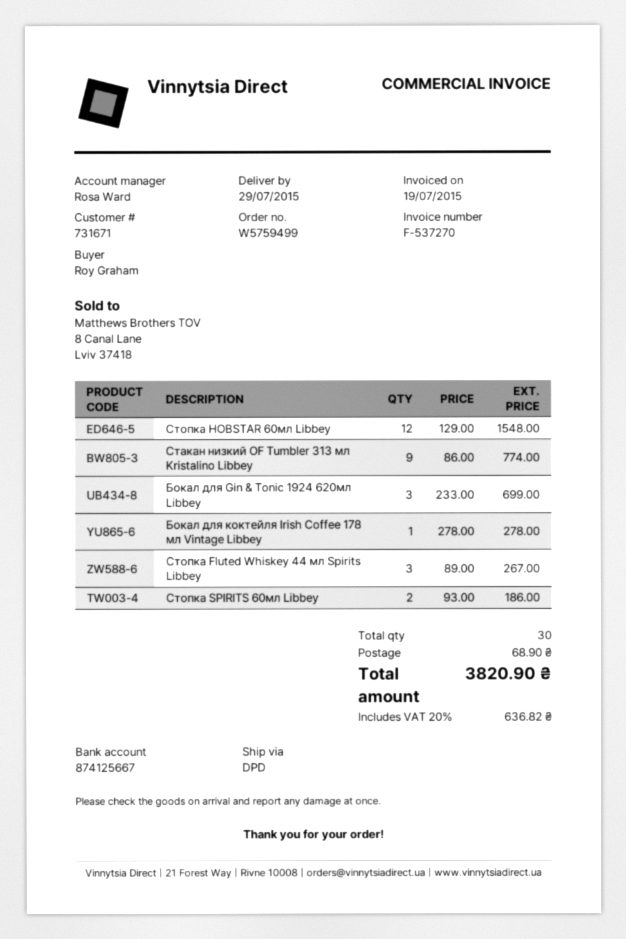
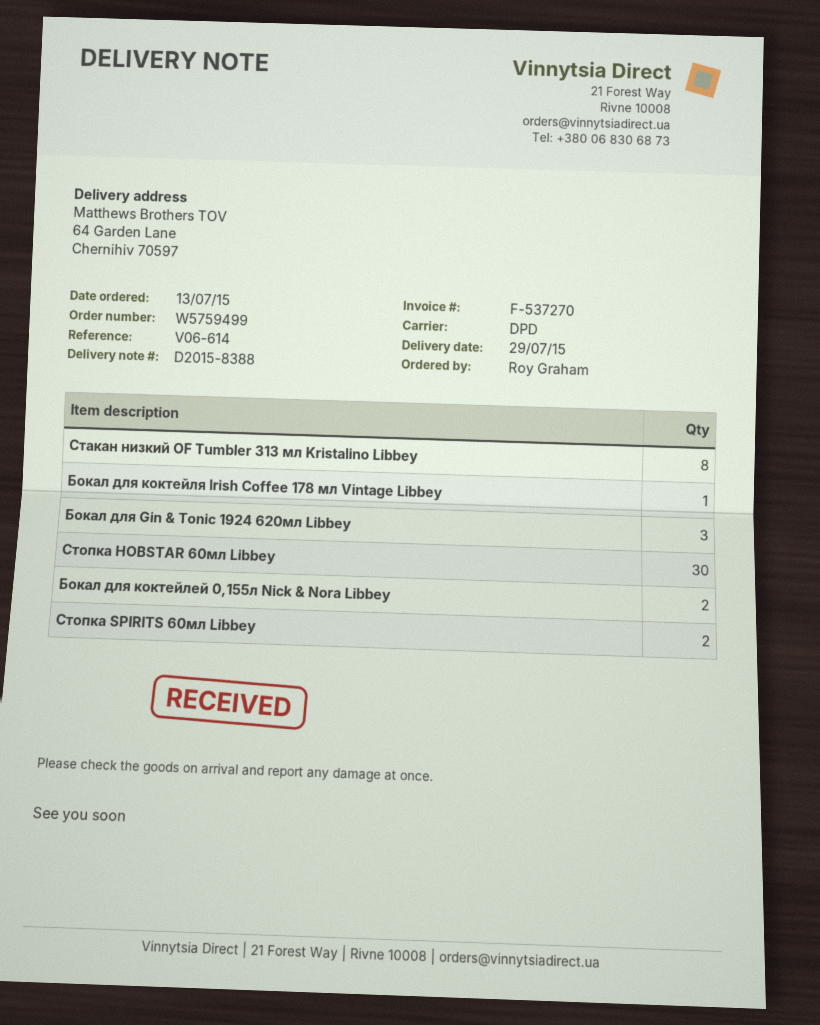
Стопка HOBSTAR 60мл Libbey: 12 -> 30
Стакан низкий OF Tumbler 313 мл Kristalino Libbey: 9 -> 8
Стопка Fluted Whiskey 44 мл Spirits Libbey: 3 -> none
Бокал для коктейлей 0,155л Nick & Nora Libbey: none -> 2

